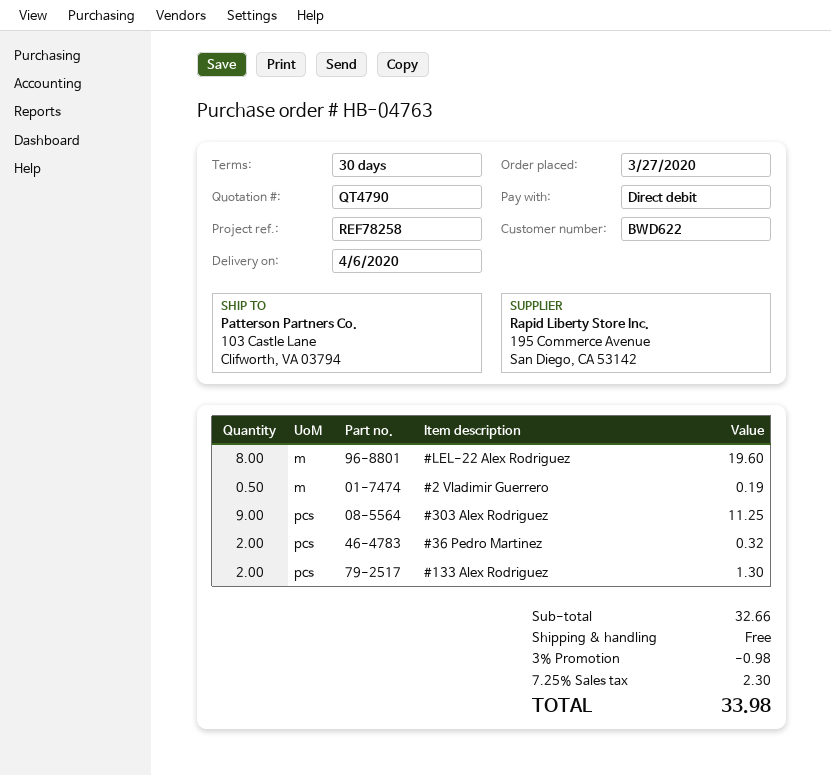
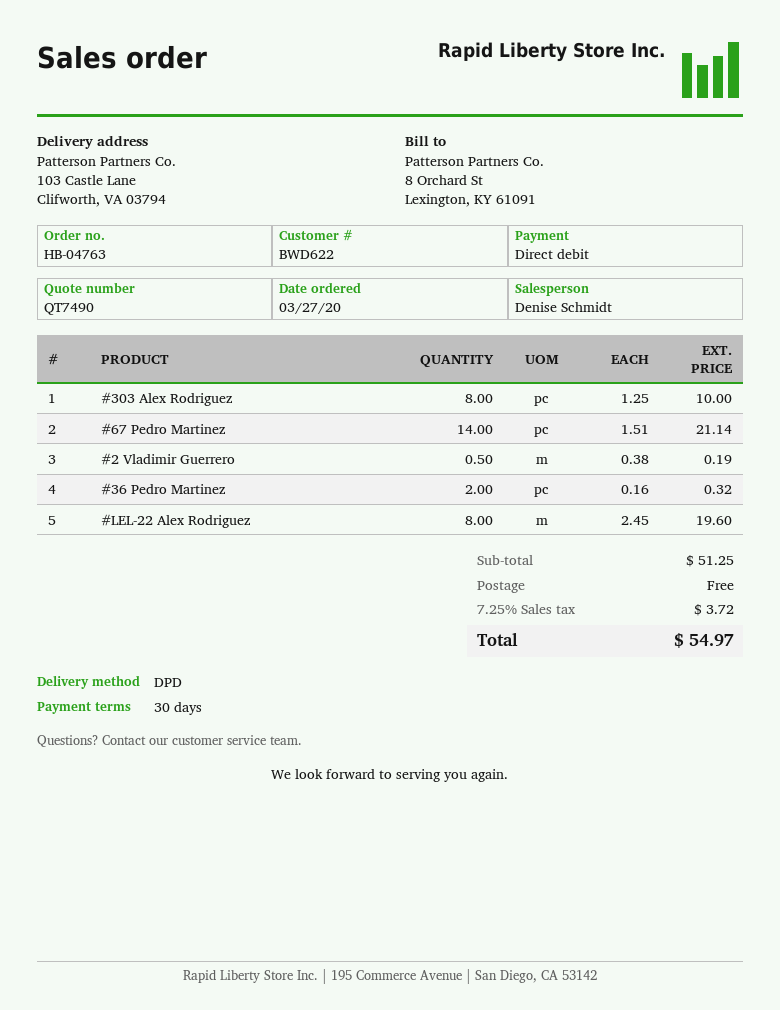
quote number: QT4790 -> QT7490
#303 Alex Rodriguez: 9 for 11.25 -> 8 for 10.00
#133 Alex Rodriguez: 2 for 1.30 -> none
#67 Pedro Martinez: none -> 14 for 21.14
subtotal: 32.66 -> 51.25
discount: 3% = 0.98 -> none
tax: 7.25% = 2.30 -> 7.25% = 3.72
total: 33.98 -> 54.97

